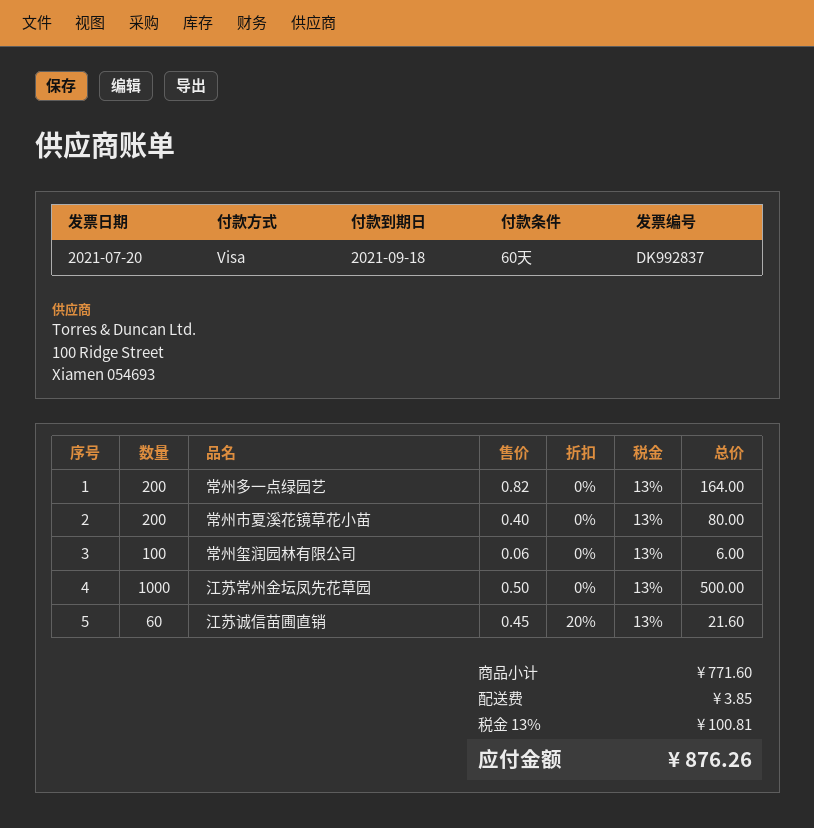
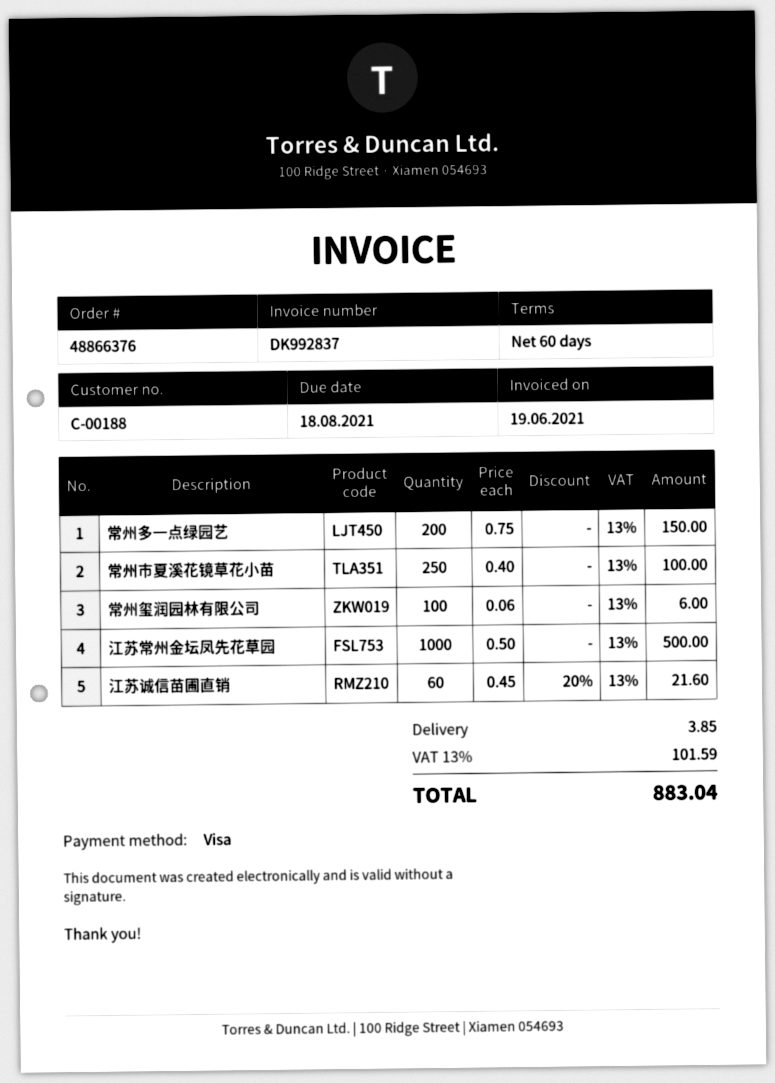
invoice date: 2021-07-20 -> 2021-06-19
due date: 2021-09-18 -> 2021-08-18
常州多一点绿园艺: 200 x 0.82 = 164.00 -> 200 x 0.75 = 150.00
常州市夏溪花镜草花小苗: 200 x 0.40 = 80.00 -> 250 x 0.40 = 100.00
tax: 13% = 100.81 -> 13% = 101.59
total: 876.26 -> 883.04

